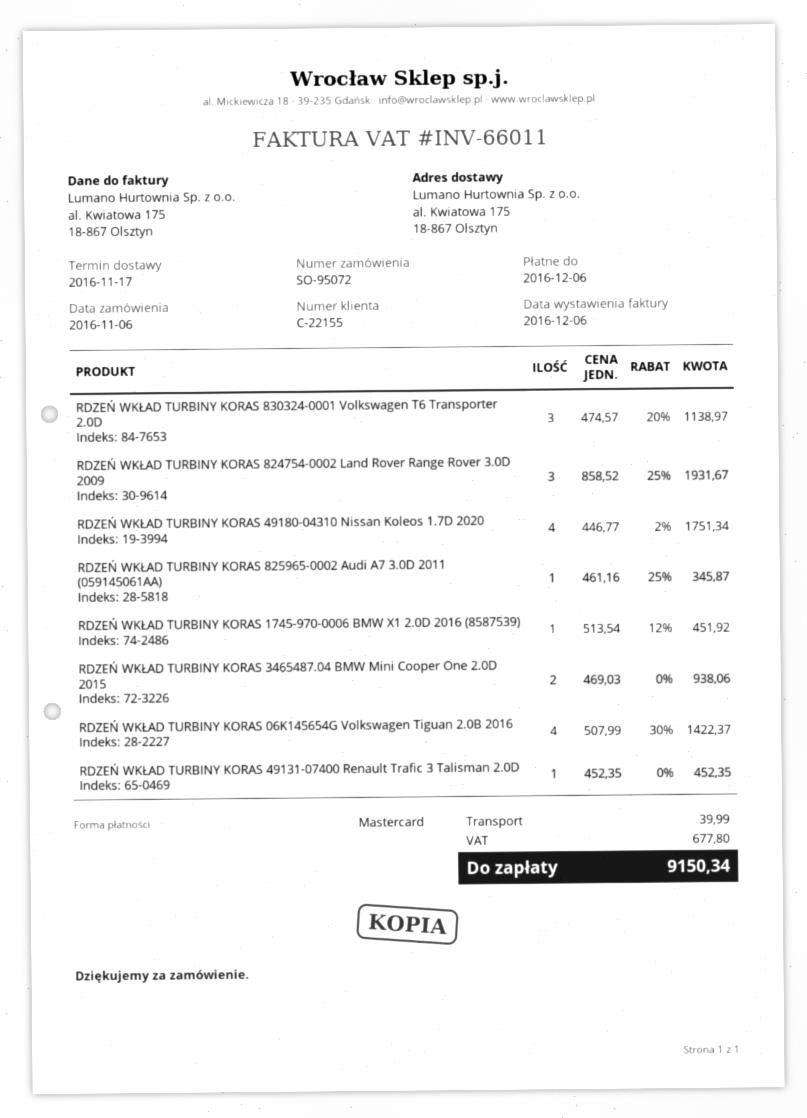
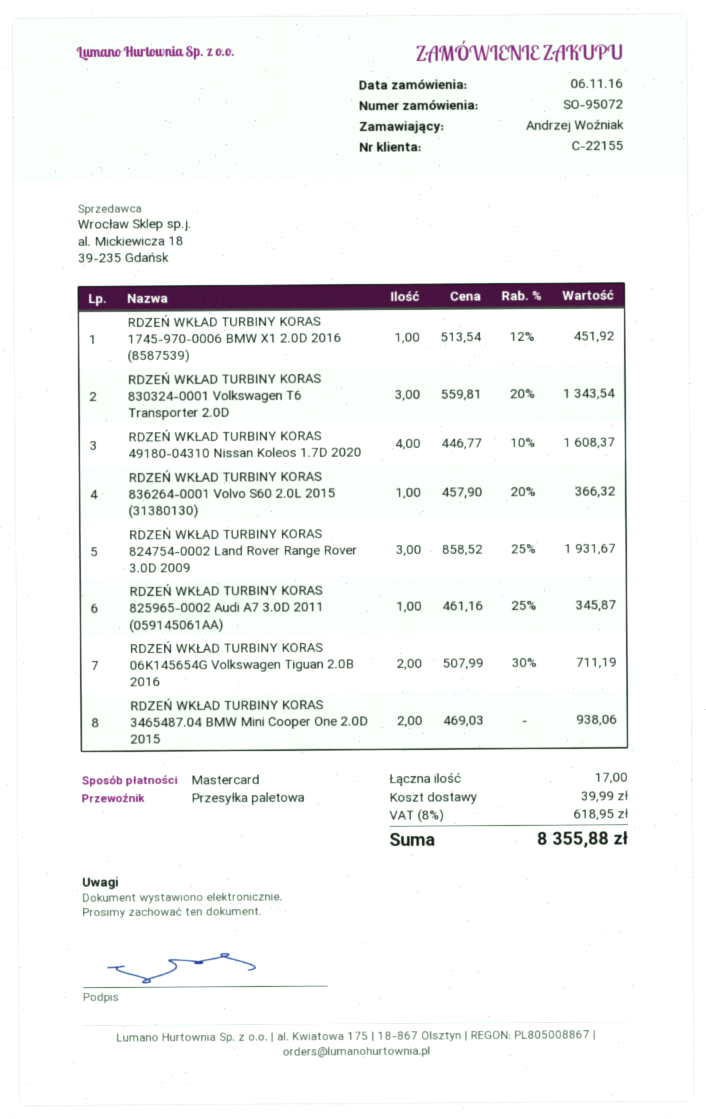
RDZEŃ WKŁAD TURBINY KORAS 830324-0001 Volkswagen T6 Transporter 2.0D: 3 x 474.57 - 20% = 1138.97 -> 3 x 559.81 - 20% = 1343.54
RDZEŃ WKŁAD TURBINY KORAS 49180-04310 Nissan Koleos 1.7D 2020: 4 x 446.77 - 2% = 1751.34 -> 4 x 446.77 - 10% = 1608.37
RDZEŃ WKŁAD TURBINY KORAS 06K145654G Volkswagen Tiguan 2.0B 2016: 4 x 507.99 - 30% = 1422.37 -> 2 x 507.99 - 30% = 711.19
RDZEŃ WKŁAD TURBINY KORAS 49131-07400 Renault Trafic 3 Talisman 2.0D: 1 x 452.35 = 452.35 -> none
RDZEŃ WKŁAD TURBINY KORAS 836264-0001 Volvo S60 2.0L 2015 (31380130): none -> 1 x 457.90 - 20% = 366.32
tax: 677.80 -> 618.95
total: 9150.34 -> 8355.88

